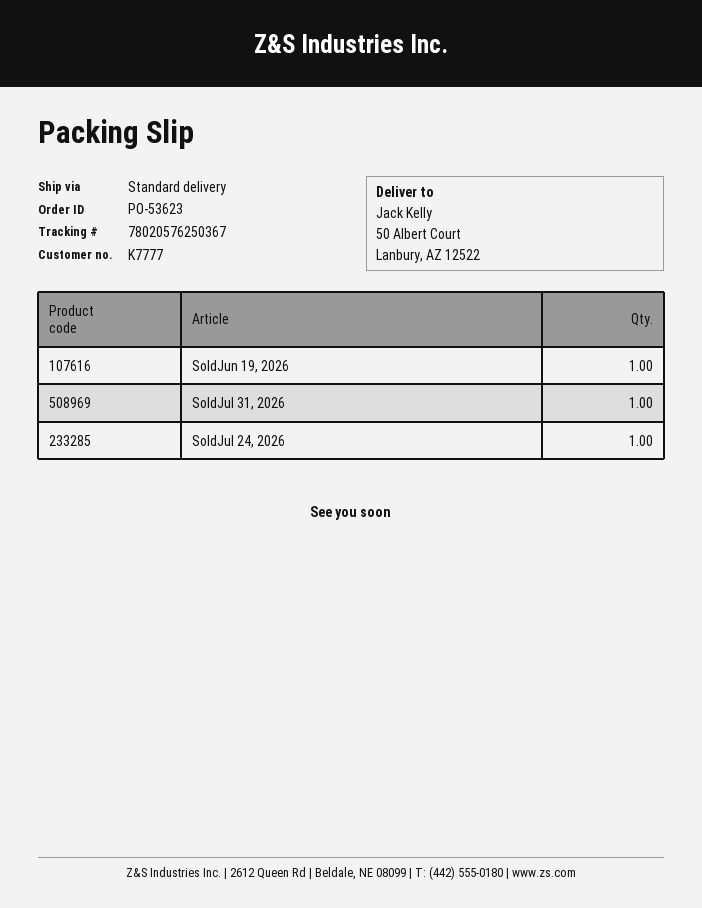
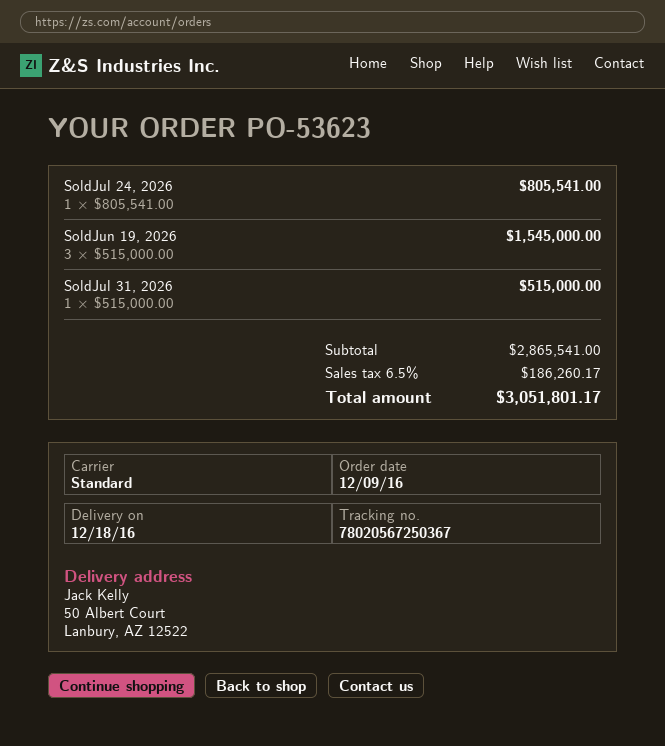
tracking number: 78020576250367 -> 78020567250367
SoldJun 19, 2026: 1 -> 3

